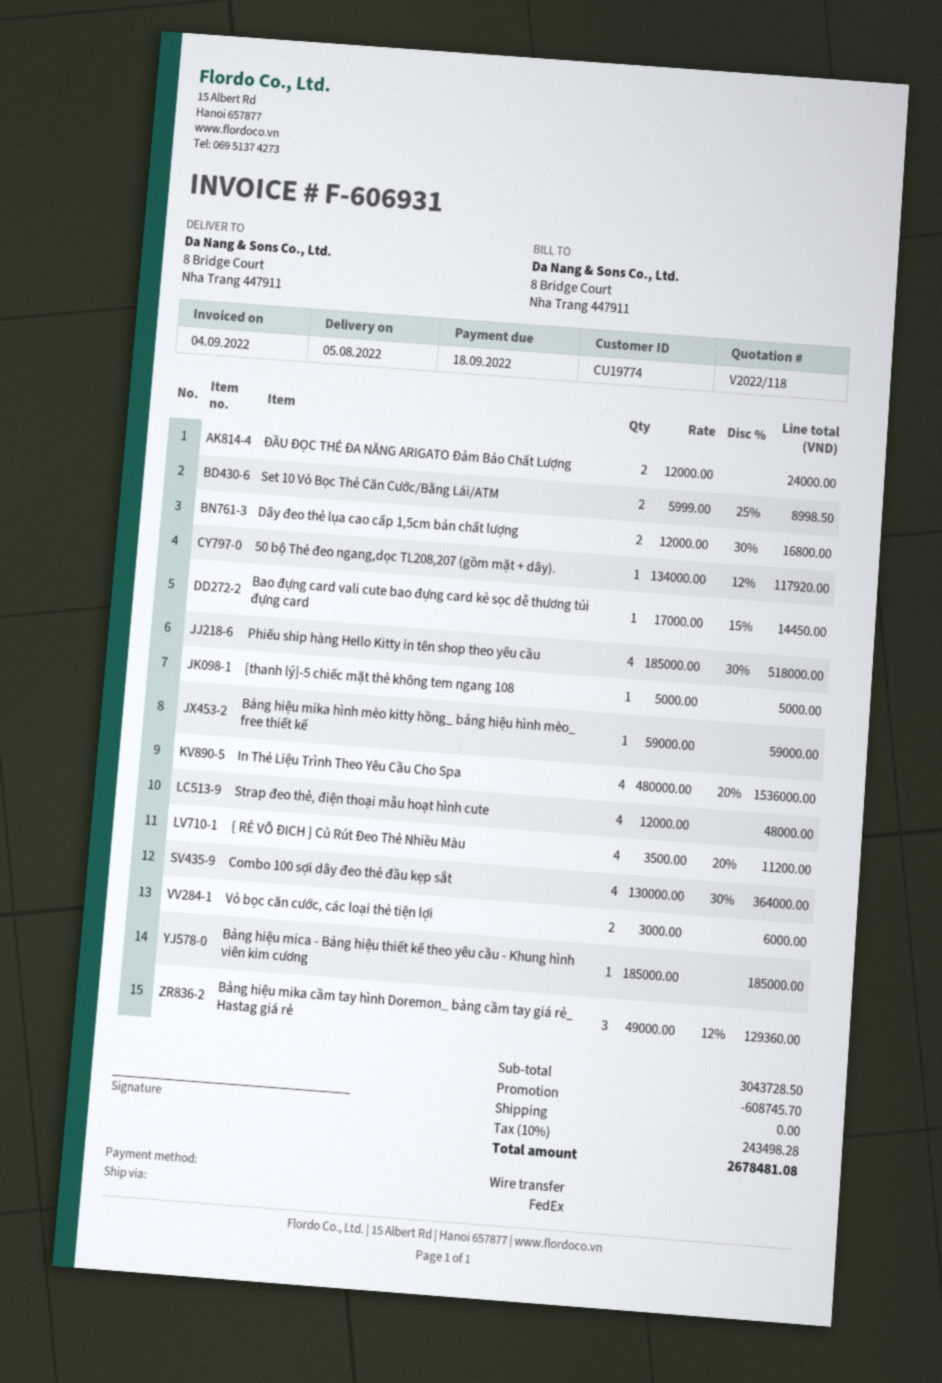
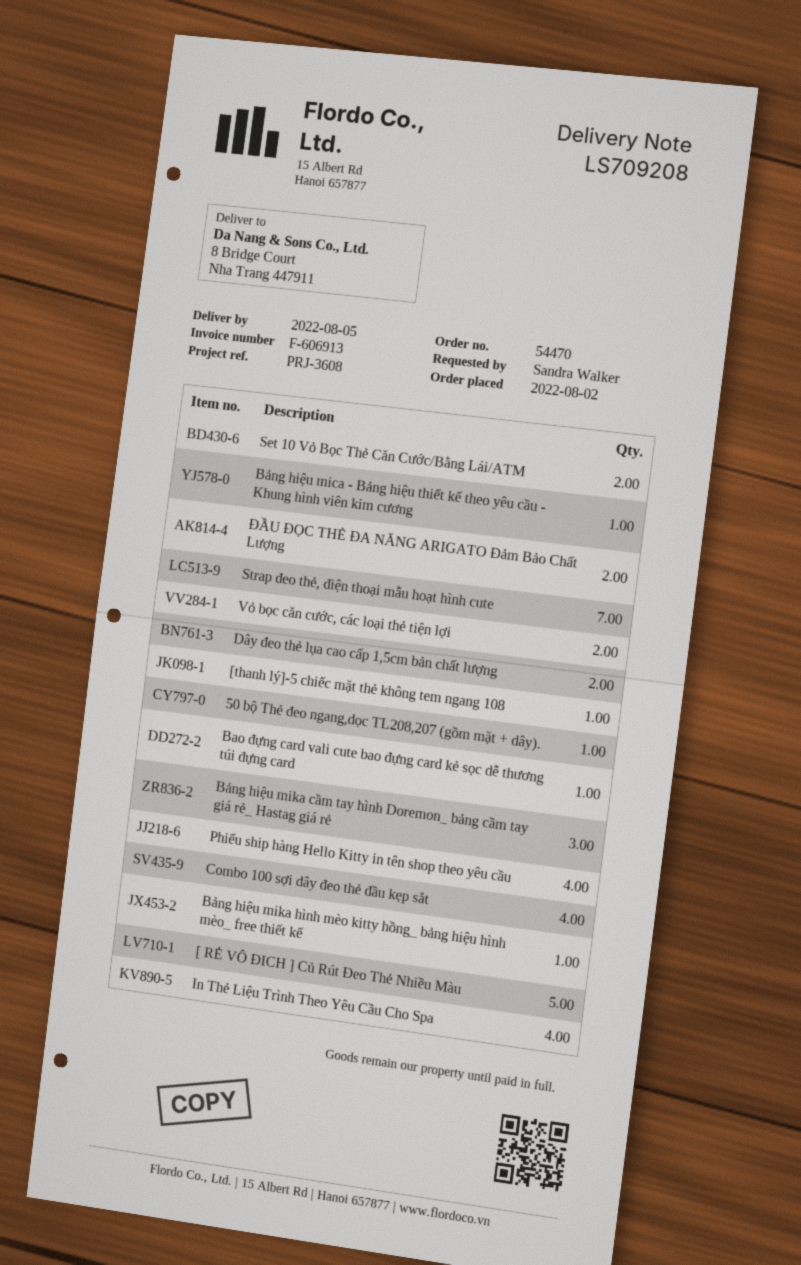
invoice number: F-606931 -> F-606913
Strap đeo thẻ, điện thoại mẫu hoạt hình cute: 4 -> 7
[ RẺ VÔ ĐICH ] Củ Rút Đeo Thẻ Nhiều Màu: 4 -> 5

